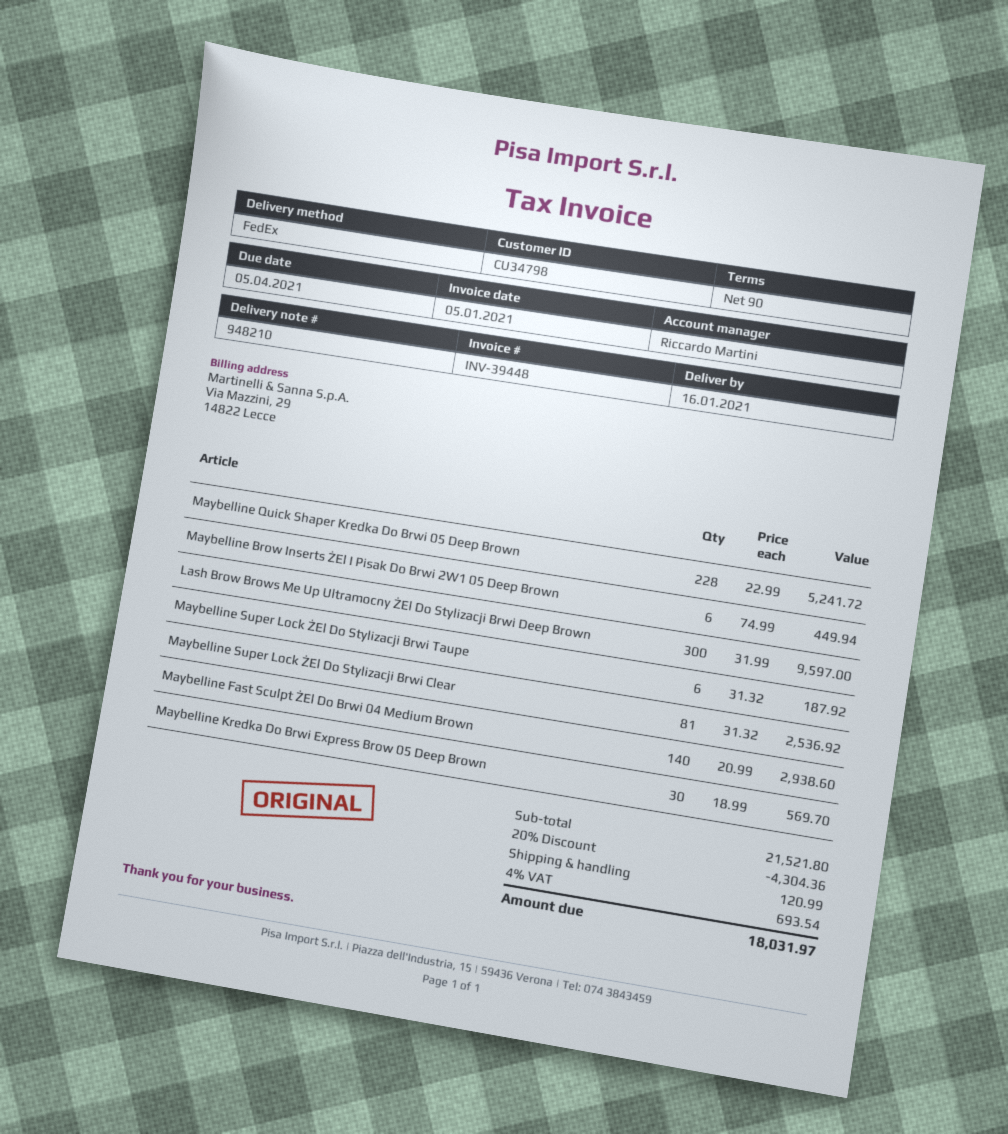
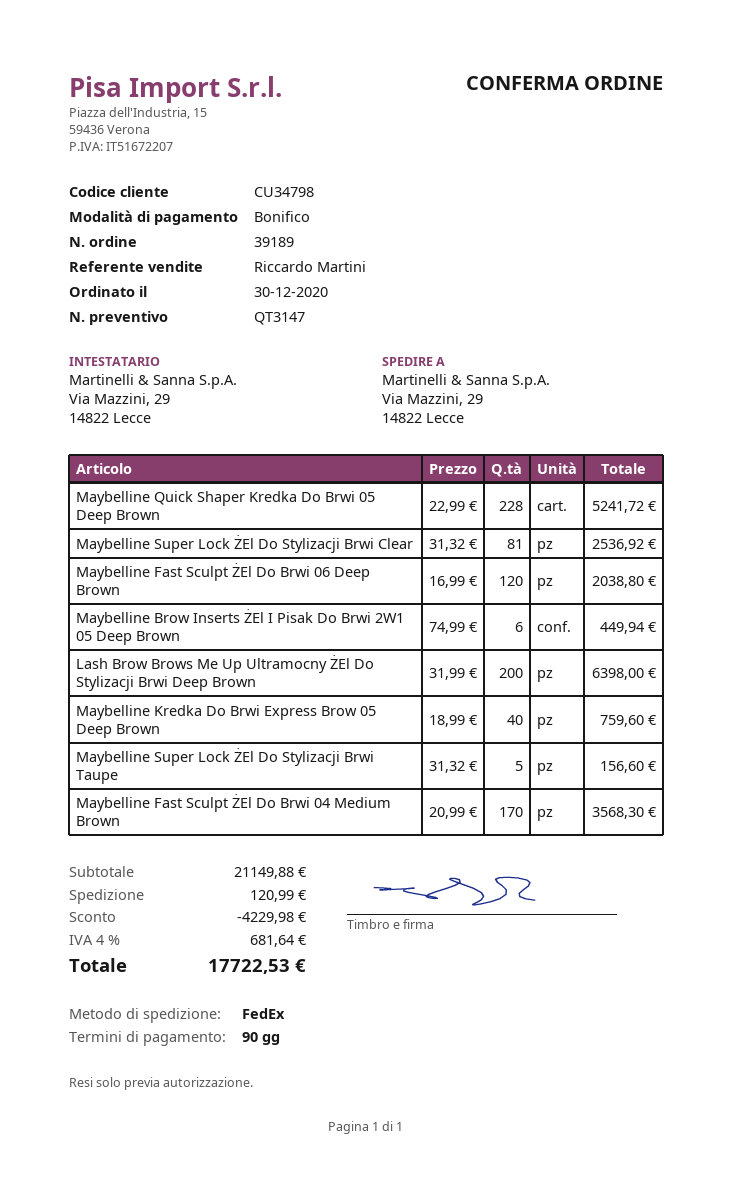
Lash Brow Brows Me Up Ultramocny ŻEl Do Stylizacji Brwi Deep Brown: 300 x 31.99 = 9597.00 -> 200 x 31.99 = 6398.00
Maybelline Super Lock ŻEl Do Stylizacji Brwi Taupe: 6 x 31.32 = 187.92 -> 5 x 31.32 = 156.60
Maybelline Fast Sculpt ŻEl Do Brwi 04 Medium Brown: 140 x 20.99 = 2938.60 -> 170 x 20.99 = 3568.30
Maybelline Kredka Do Brwi Express Brow 05 Deep Brown: 30 x 18.99 = 569.70 -> 40 x 18.99 = 759.60
Maybelline Fast Sculpt ŻEl Do Brwi 06 Deep Brown: none -> 120 x 16.99 = 2038.80
subtotal: 21521.80 -> 21149.88
discount: 4304.36 -> 4229.98
tax: 4% = 693.54 -> 4% = 681.64
total: 18031.97 -> 17722.53

